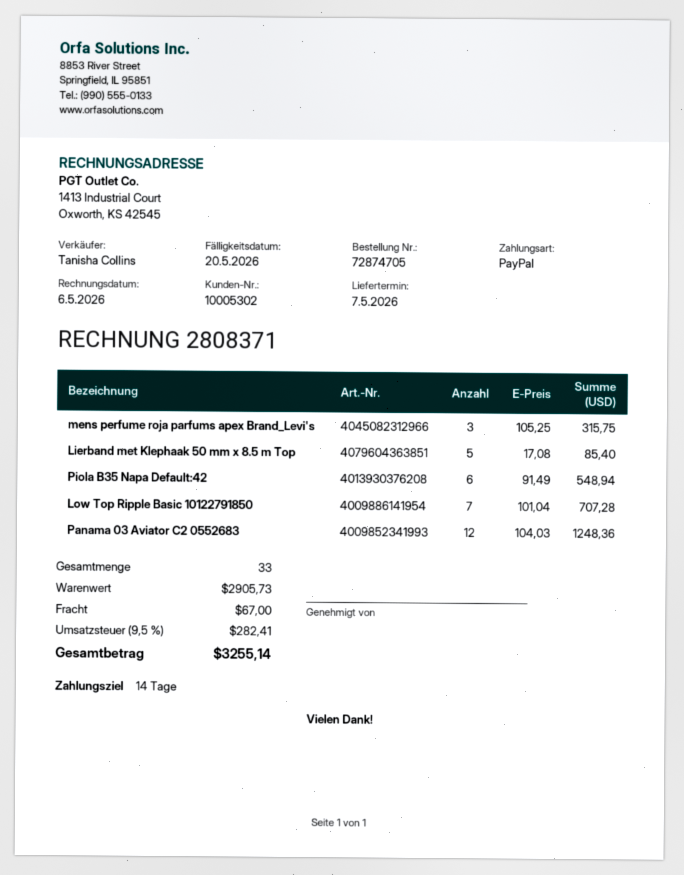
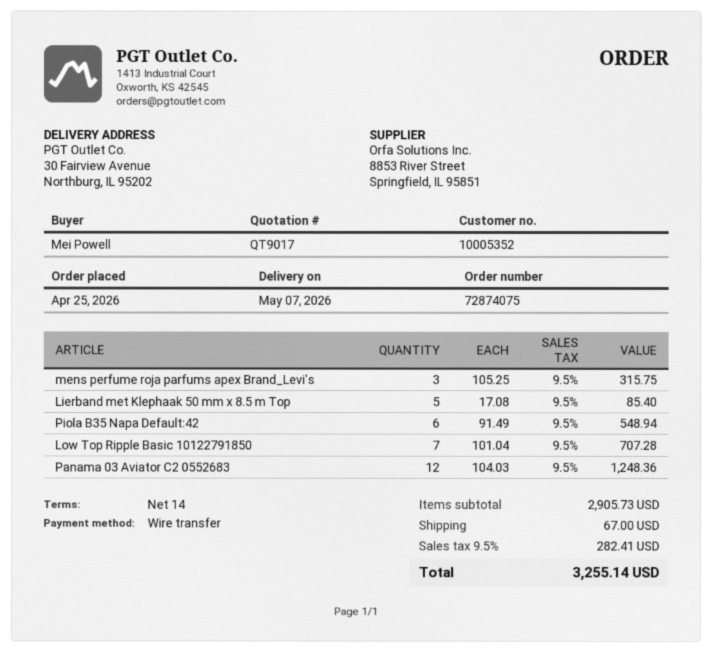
order number: 72874705 -> 72874075
customer number: 10005302 -> 10005352
payment method: PayPal -> bank transfer

